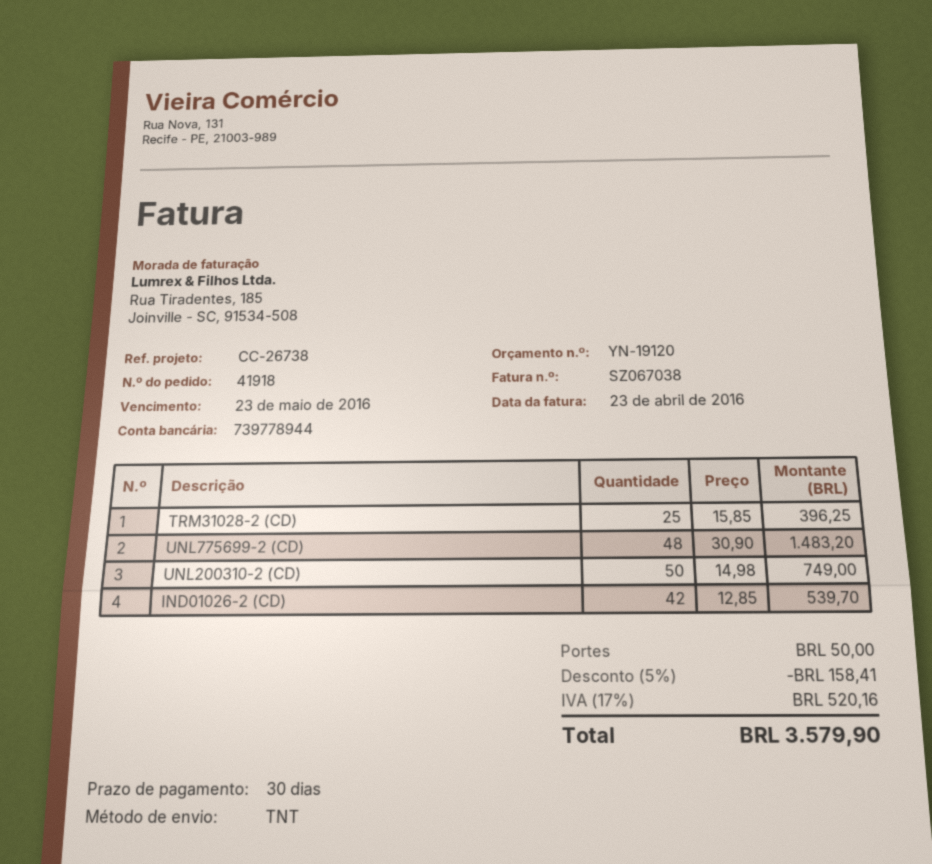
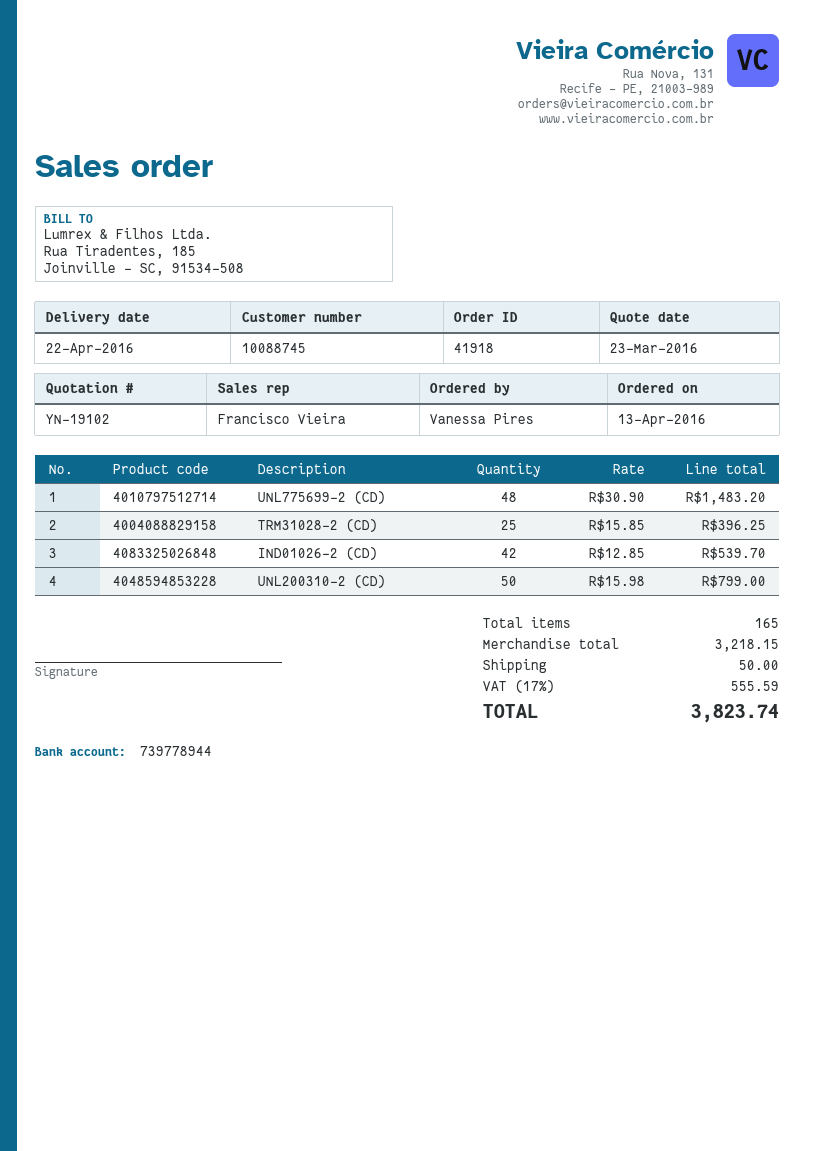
quote number: YN-19120 -> YN-19102
UNL200310-2 (CD): 50 x 14.98 = 749.00 -> 50 x 15.98 = 799.00
discount: 5% = 158.41 -> none
tax: 17% = 520.16 -> 17% = 555.59
total: 3579.90 -> 3823.74

